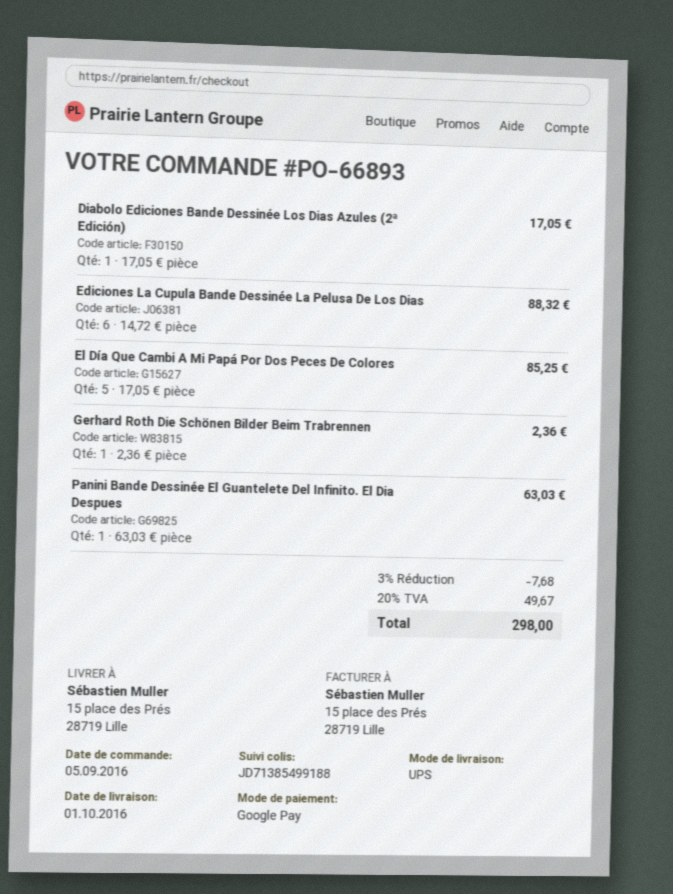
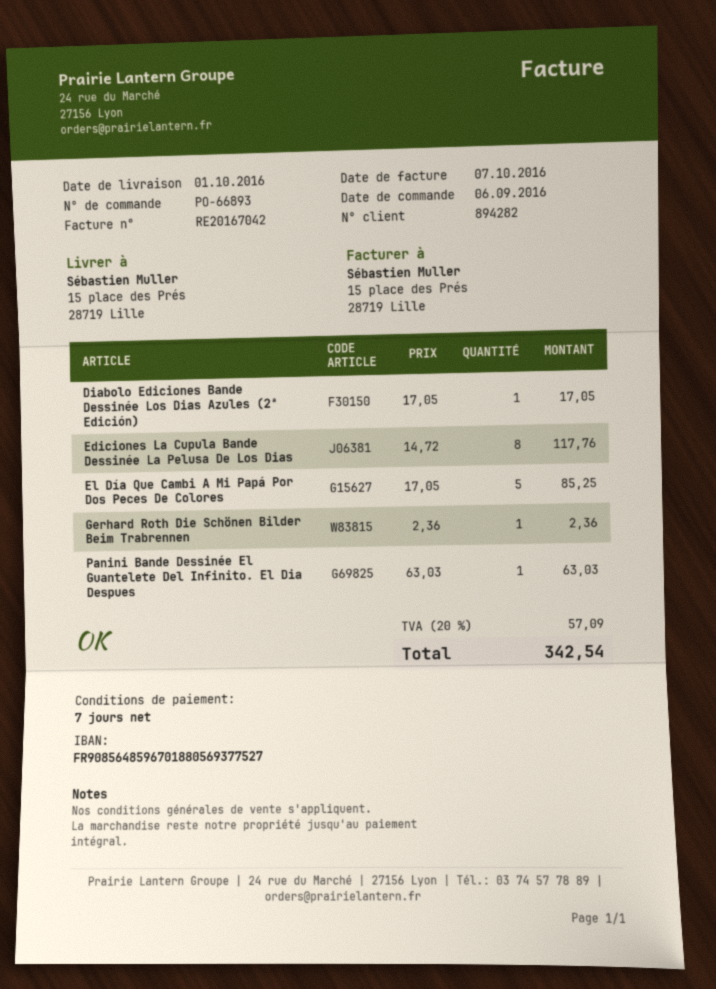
order date: 2016-09-05 -> 2016-09-06
Ediciones La Cupula Bande Dessinée La Pelusa De Los Dias: 6 x 14.72 = 88.32 -> 8 x 14.72 = 117.76
discount: 3% = 7.68 -> none
tax: 20% = 49.67 -> 20% = 57.09
total: 298.00 -> 342.54

